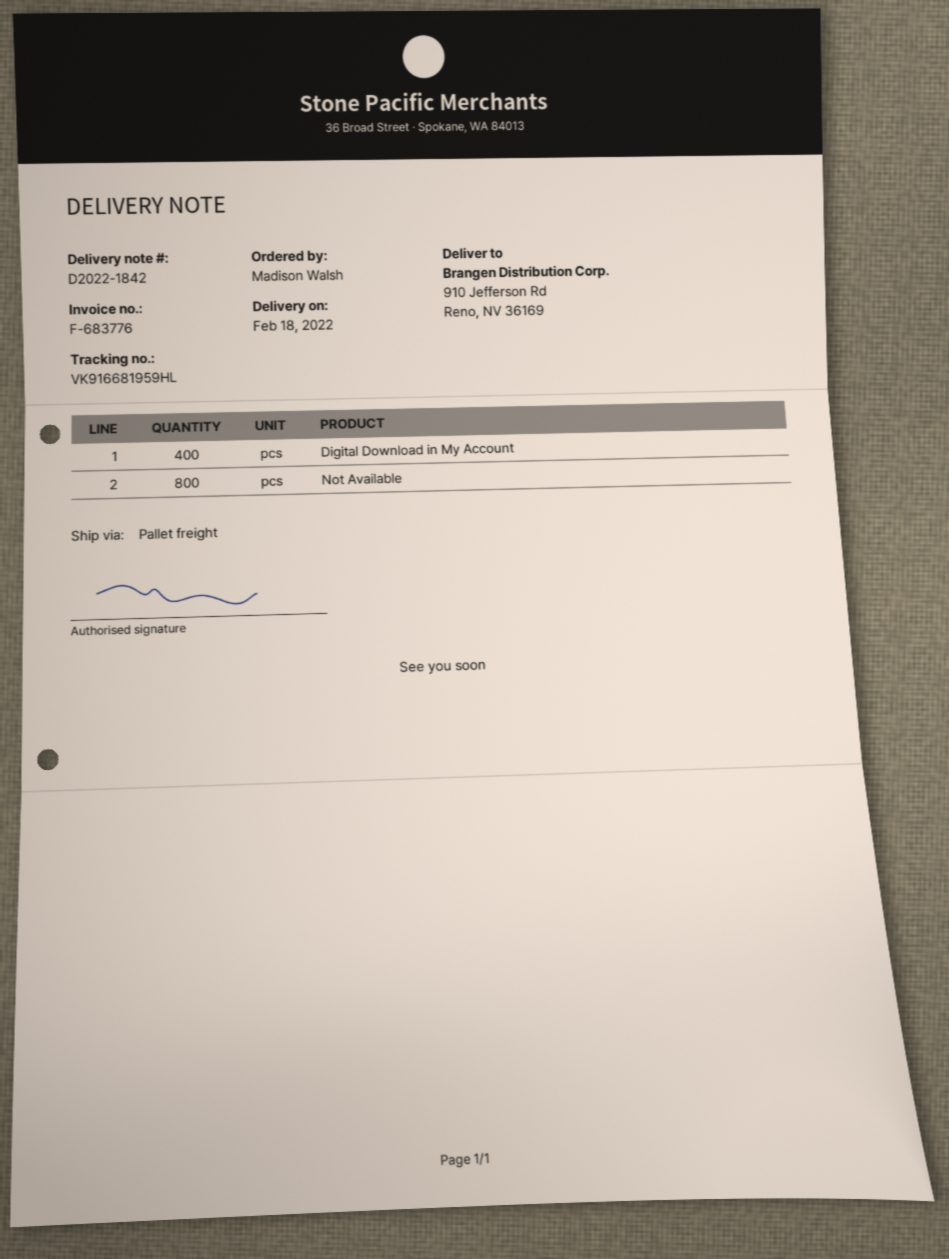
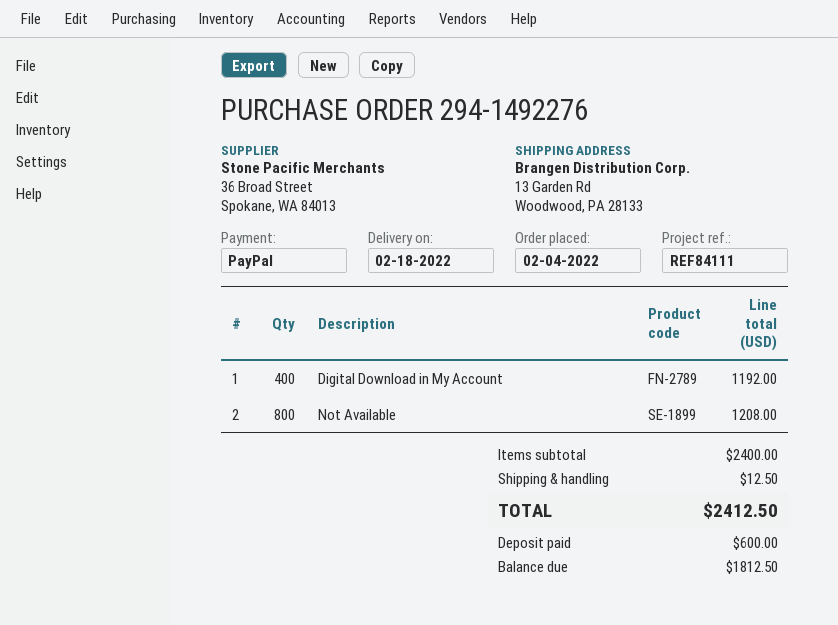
ship to: 910 Jefferson Rd, Reno, NV 36169 -> 13 Garden Rd, Woodwood, PA 28133

